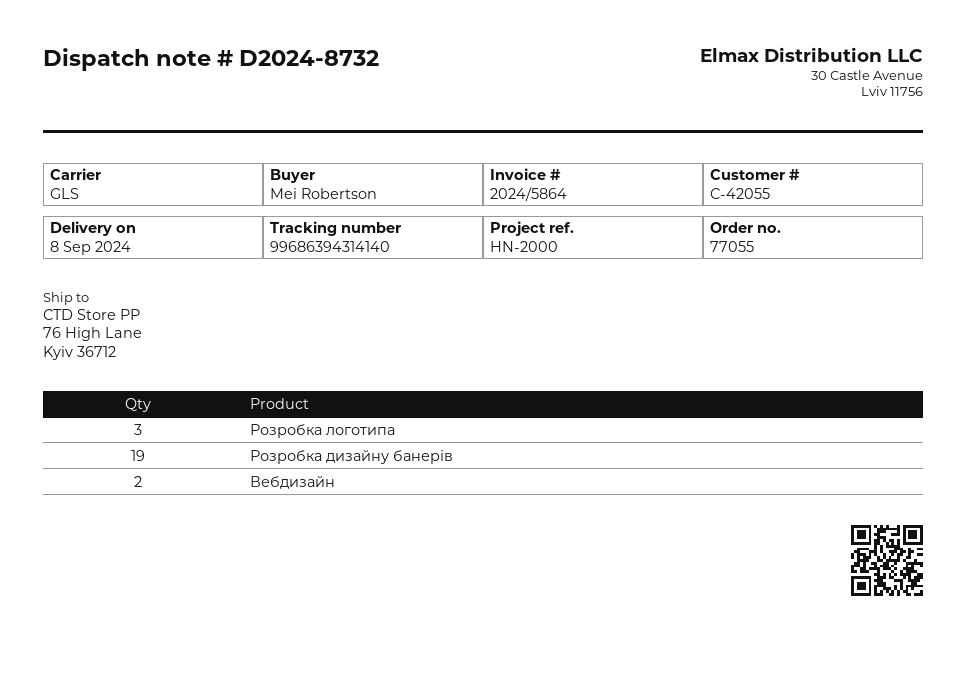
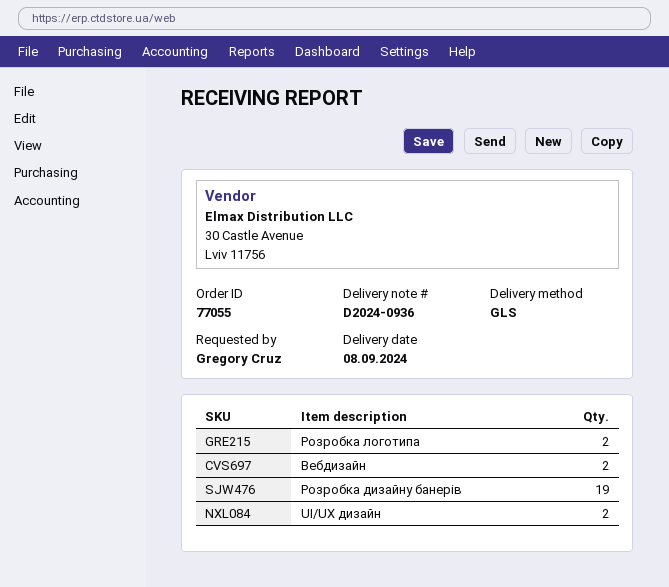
delivery note number: D2024-8732 -> D2024-0936
ordered by: Mei Robertson -> Gregory Cruz
Розробка логотипа: 3 -> 2
UI/UX дизайн: none -> 2

